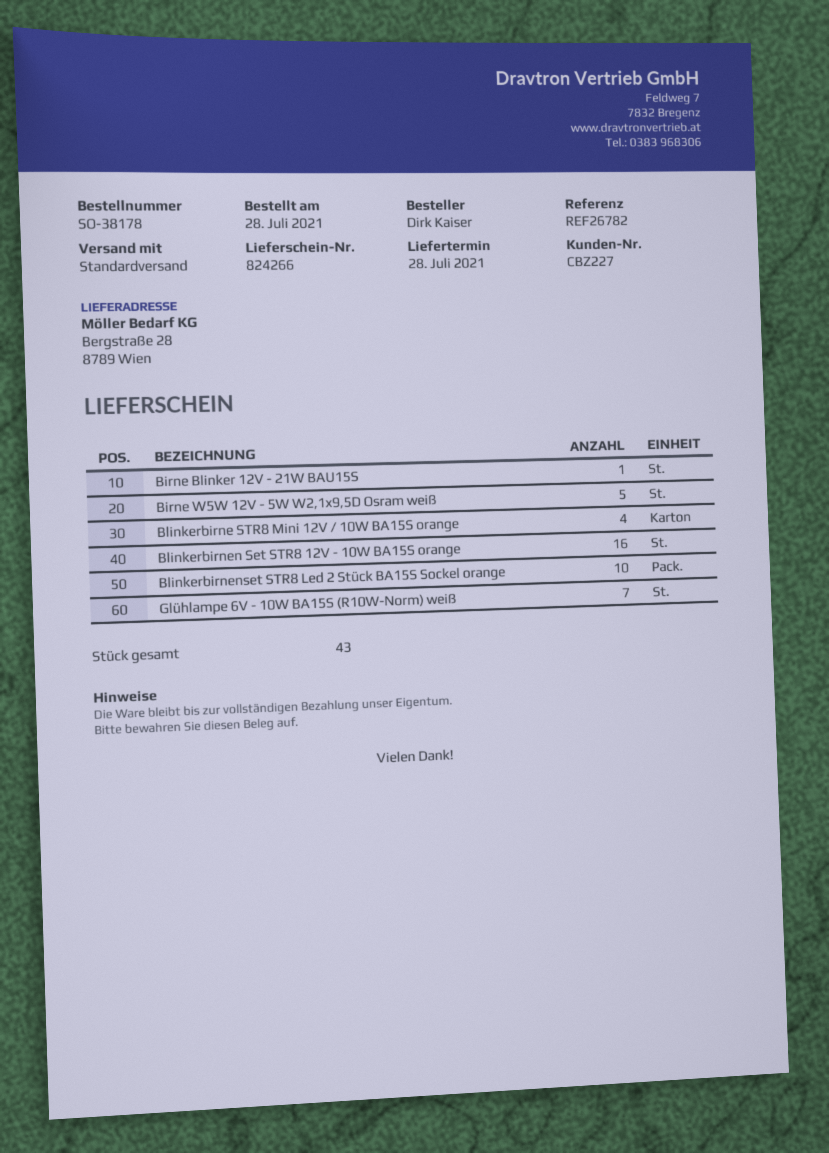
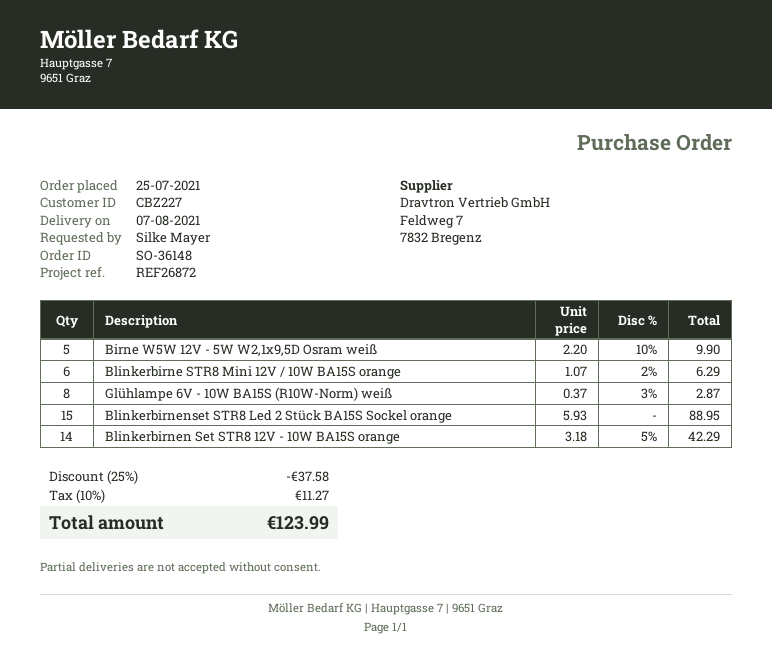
order number: SO-38178 -> SO-36148
order date: 2021-07-28 -> 2021-07-25
delivery date: 2021-07-28 -> 2021-08-07
reference: REF26782 -> REF26872
ordered by: Dirk Kaiser -> Silke Mayer
Birne Blinker 12V - 21W BAU15S: 1 -> none
Blinkerbirne STR8 Mini 12V / 10W BA15S orange: 4 -> 6
Blinkerbirnen Set STR8 12V - 10W BA15S orange: 16 -> 14
Blinkerbirnenset STR8 Led 2 Stück BA15S Sockel orange: 10 -> 15
Glühlampe 6V - 10W BA15S (R10W-Norm) weiß: 7 -> 8

